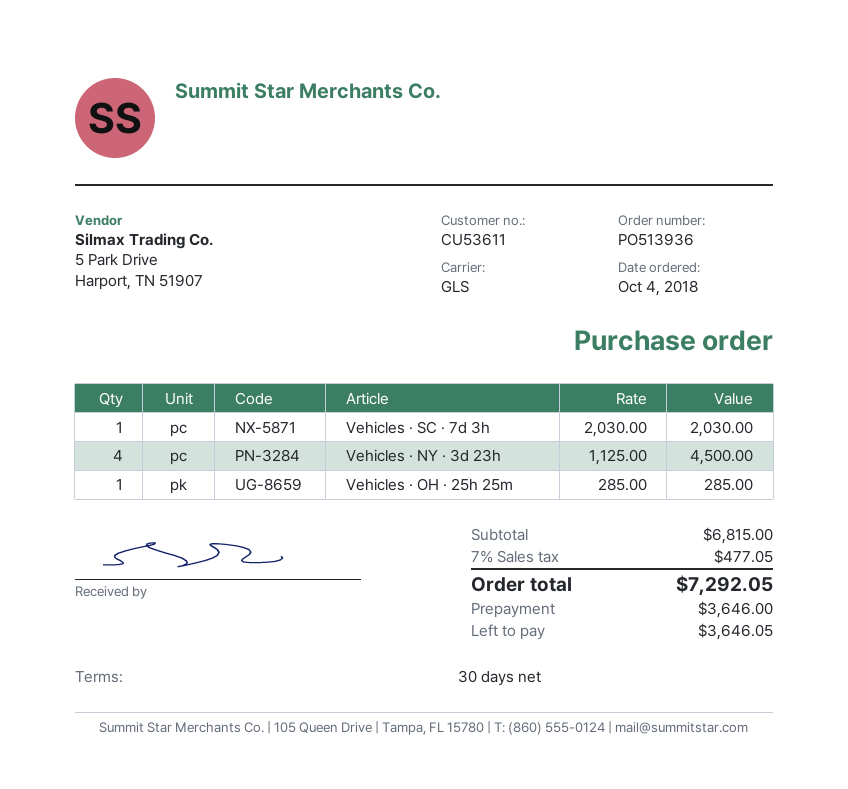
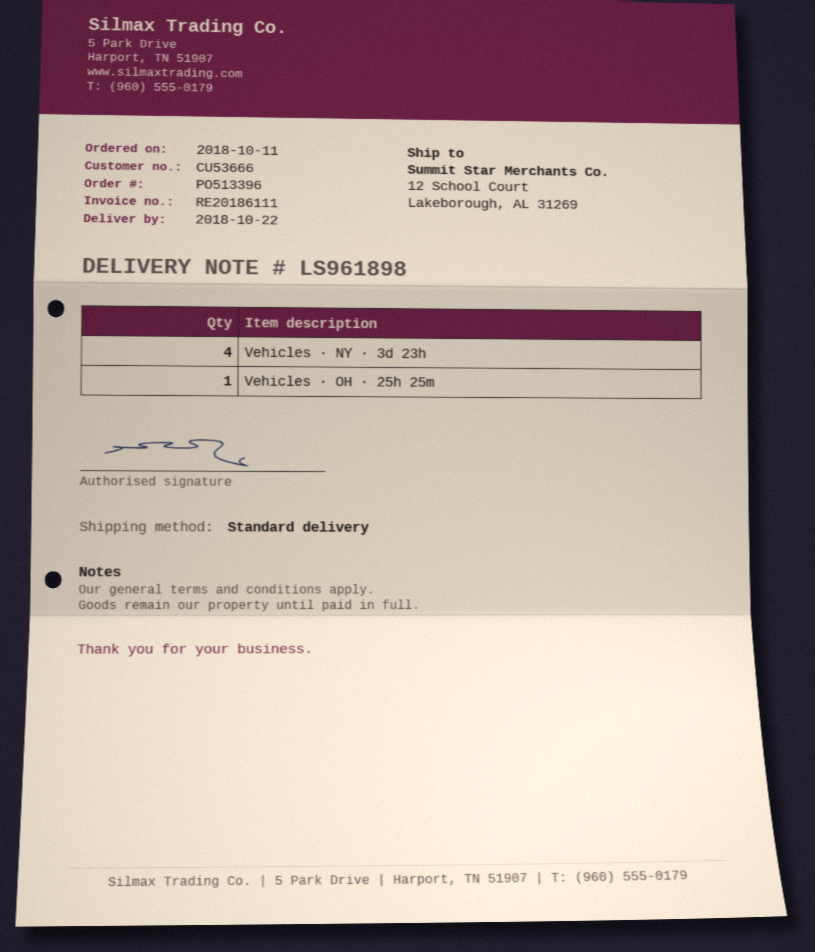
order number: PO513936 -> PO513396
order date: 2018-10-04 -> 2018-10-11
customer number: CU53611 -> CU53666
shipping method: GLS -> standard
Vehicles · SC · 7d 3h: 1 -> none

